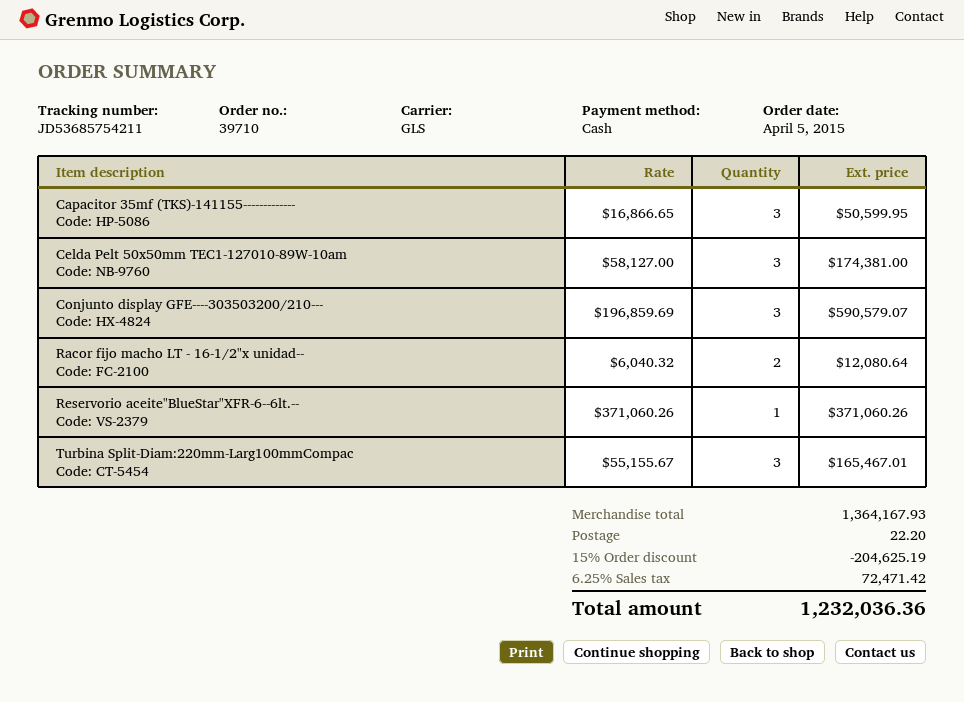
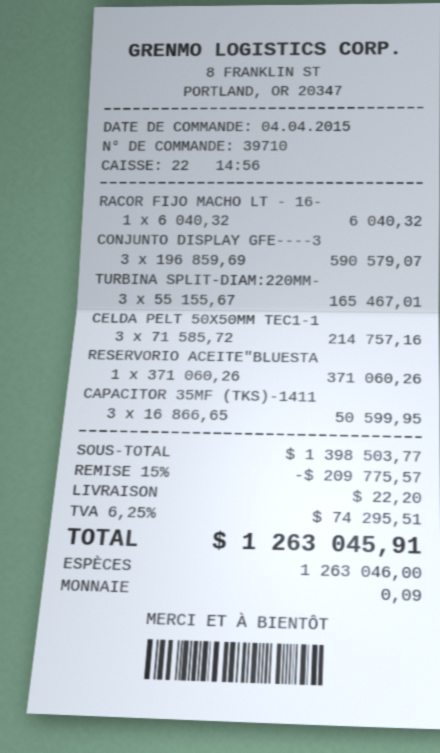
order date: 2015-04-05 -> 2015-04-04
Celda Pelt 50x50mm TEC1-127010-89W-10am: 3 x 58127.00 = 174381.00 -> 3 x 71585.72 = 214757.16
Racor fijo macho LT - 16-1/2"x unidad--: 2 x 6040.32 = 12080.64 -> 1 x 6040.32 = 6040.32
subtotal: 1364167.93 -> 1398503.77
discount: 15% = 204625.19 -> 15% = 209775.57
tax: 6.25% = 72471.42 -> 6.25% = 74295.51
total: 1232036.36 -> 1263045.91

